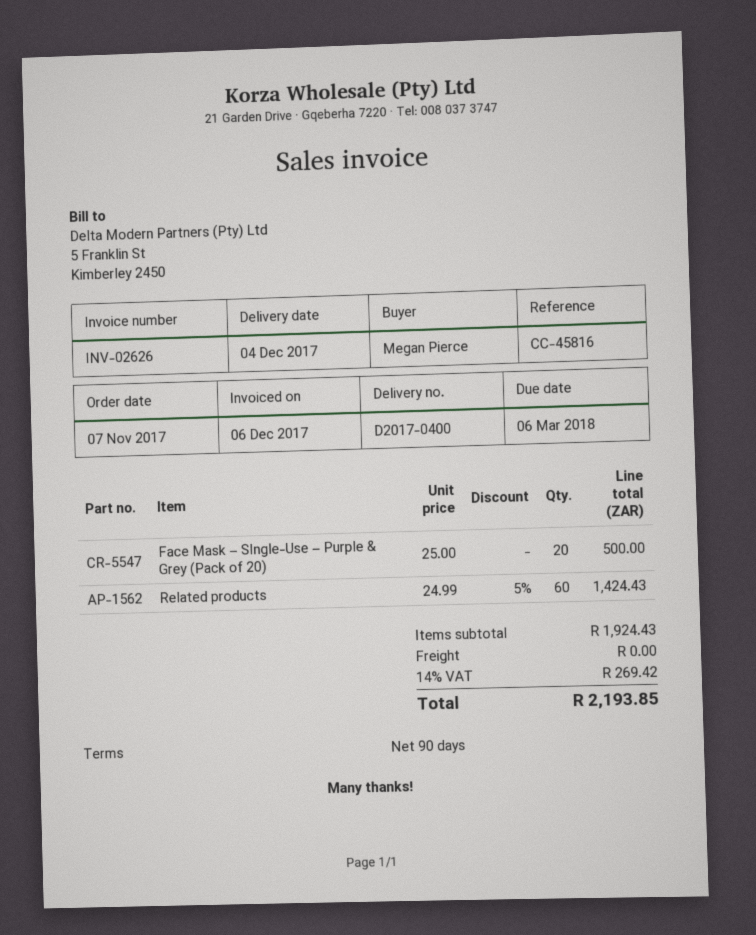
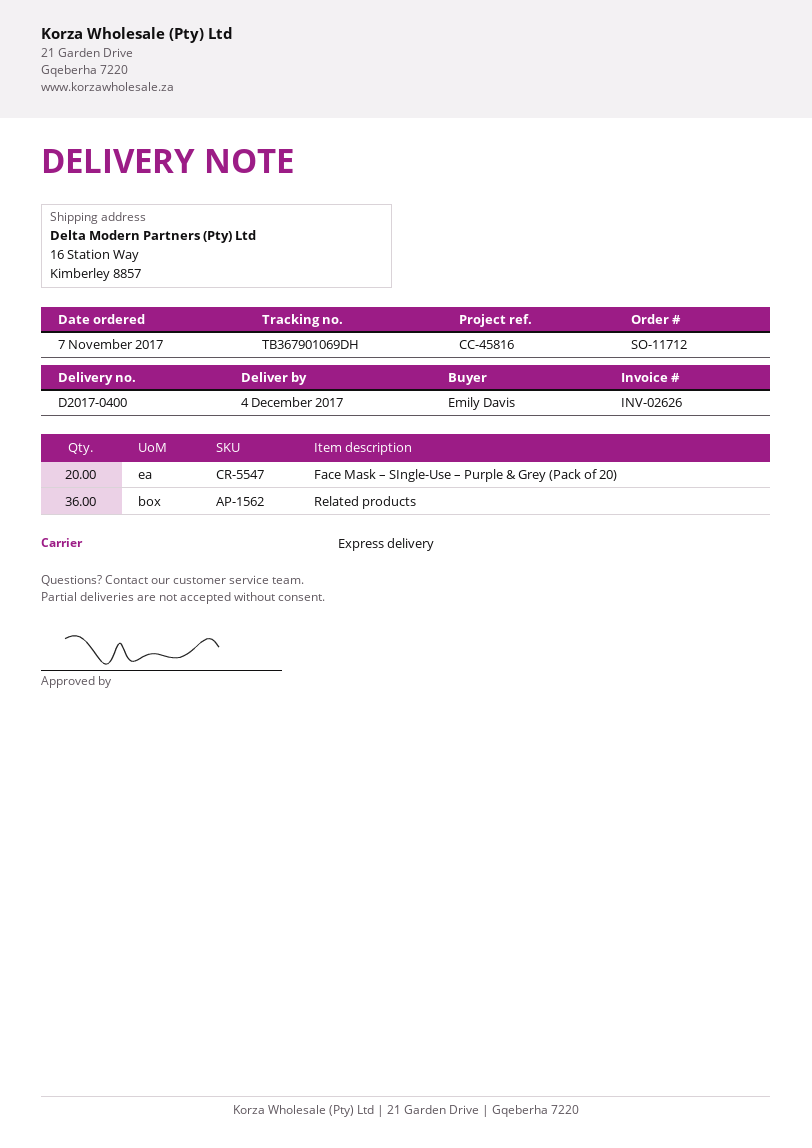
ordered by: Megan Pierce -> Emily Davis
Related products: 60 -> 36

